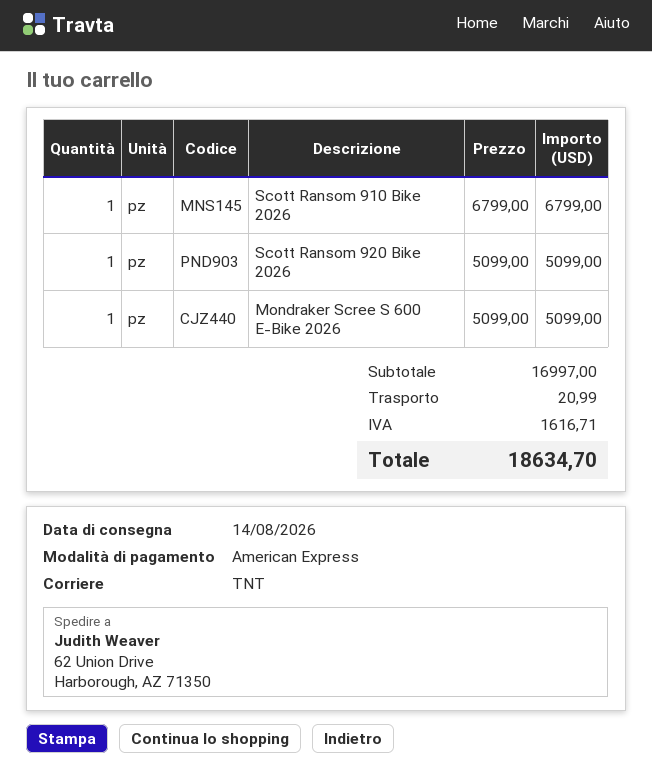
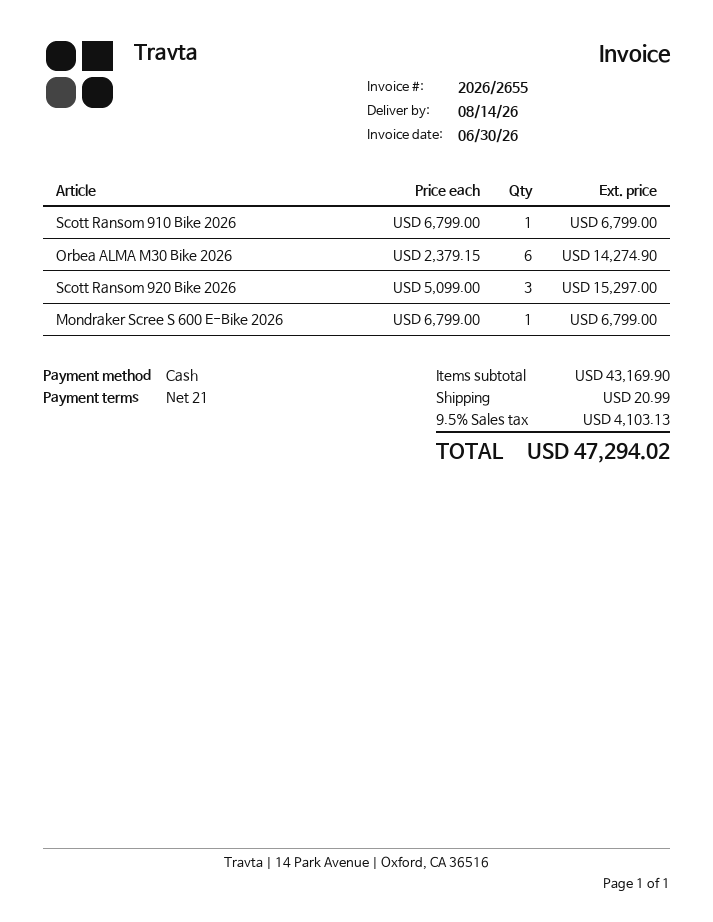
payment method: American Express -> cash
Scott Ransom 920 Bike 2026: 1 x 5099.00 = 5099.00 -> 3 x 5099.00 = 15297.00
Mondraker Scree S 600 E-Bike 2026: 1 x 5099.00 = 5099.00 -> 1 x 6799.00 = 6799.00
Orbea ALMA M30 Bike 2026: none -> 6 x 2379.15 = 14274.90
subtotal: 16997.00 -> 43169.90
tax: 1616.71 -> 4103.13
total: 18634.70 -> 47294.02

